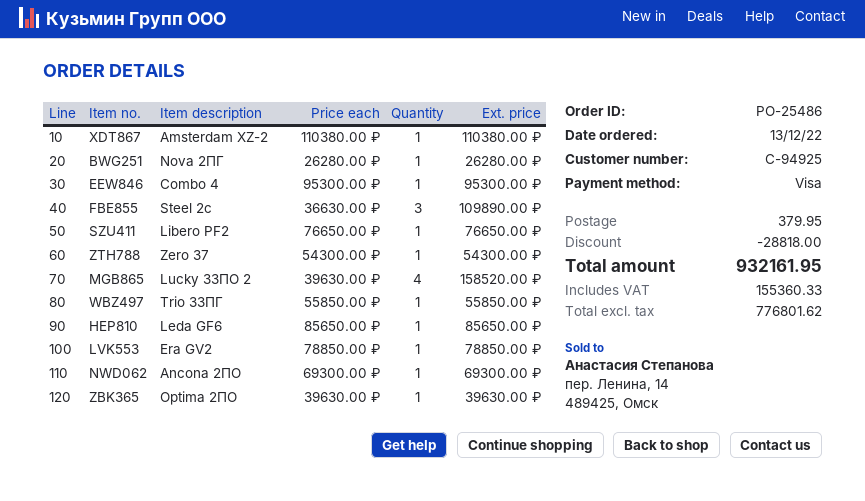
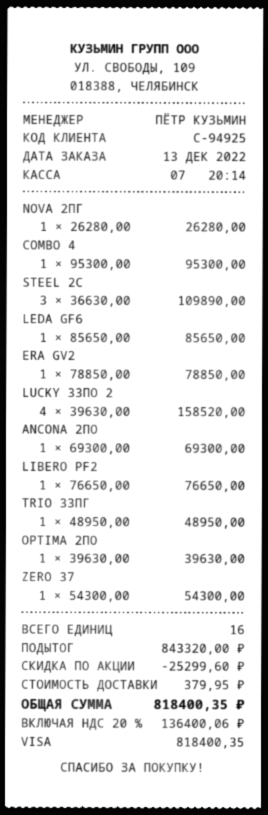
Amsterdam XZ-2: 1 x 110380.00 = 110380.00 -> none
Trio 33ПГ: 1 x 55850.00 = 55850.00 -> 1 x 48950.00 = 48950.00
discount: 28818.00 -> 25299.60
tax: 155360.33 -> 136400.06
total: 932161.95 -> 818400.35

